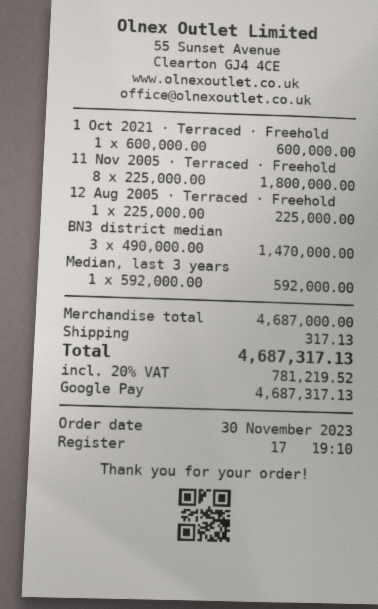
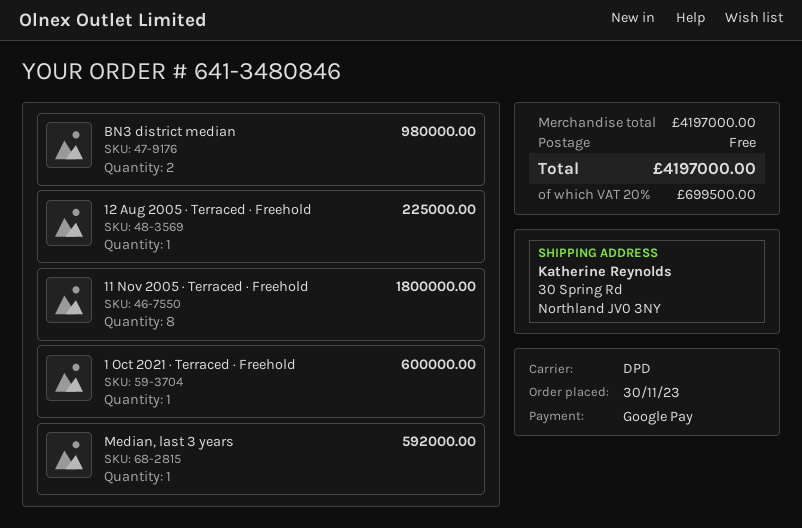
BN3 district median: 3 for 1470000.00 -> 2 for 980000.00
subtotal: 4687000.00 -> 4197000.00
shipping: 317.13 -> 0.00
tax: 20% = 781219.52 -> 20% = 699500.00
total: 4687317.13 -> 4197000.00

